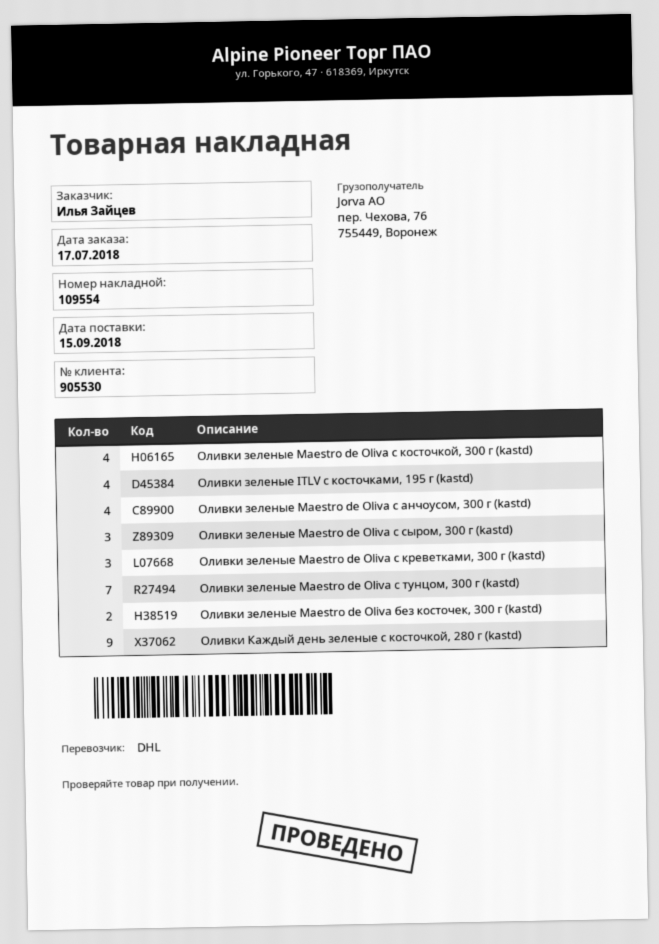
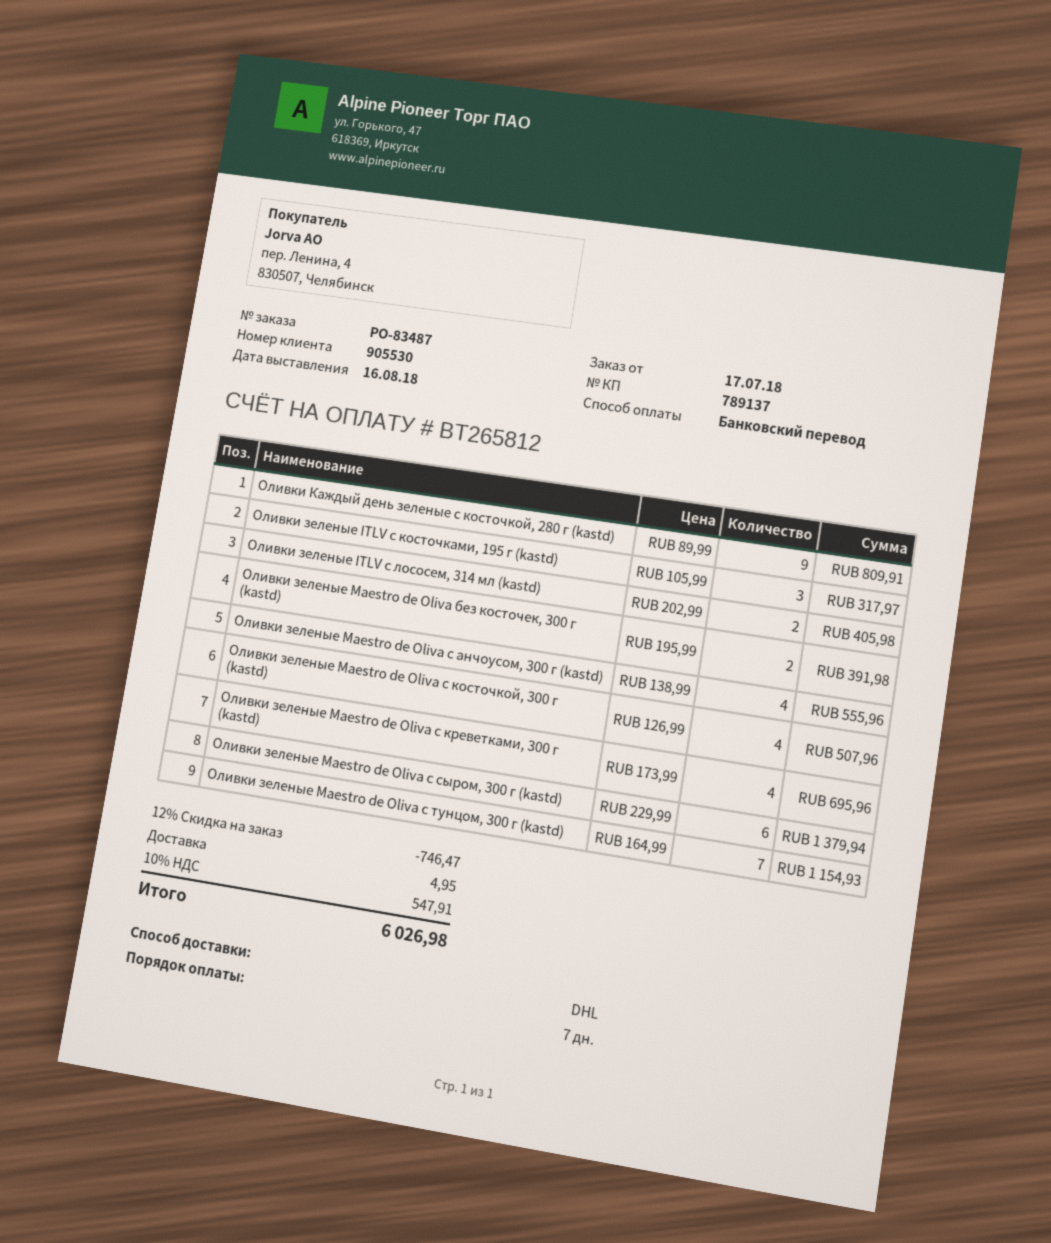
Оливки зеленые ITLV с косточками, 195 г (kastd): 4 -> 3
Оливки зеленые Maestro de Oliva с сыром, 300 г (kastd): 3 -> 6
Оливки зеленые Maestro de Oliva с креветками, 300 г (kastd): 3 -> 4
Оливки зеленые ITLV с лососем, 314 мл (kastd): none -> 2

